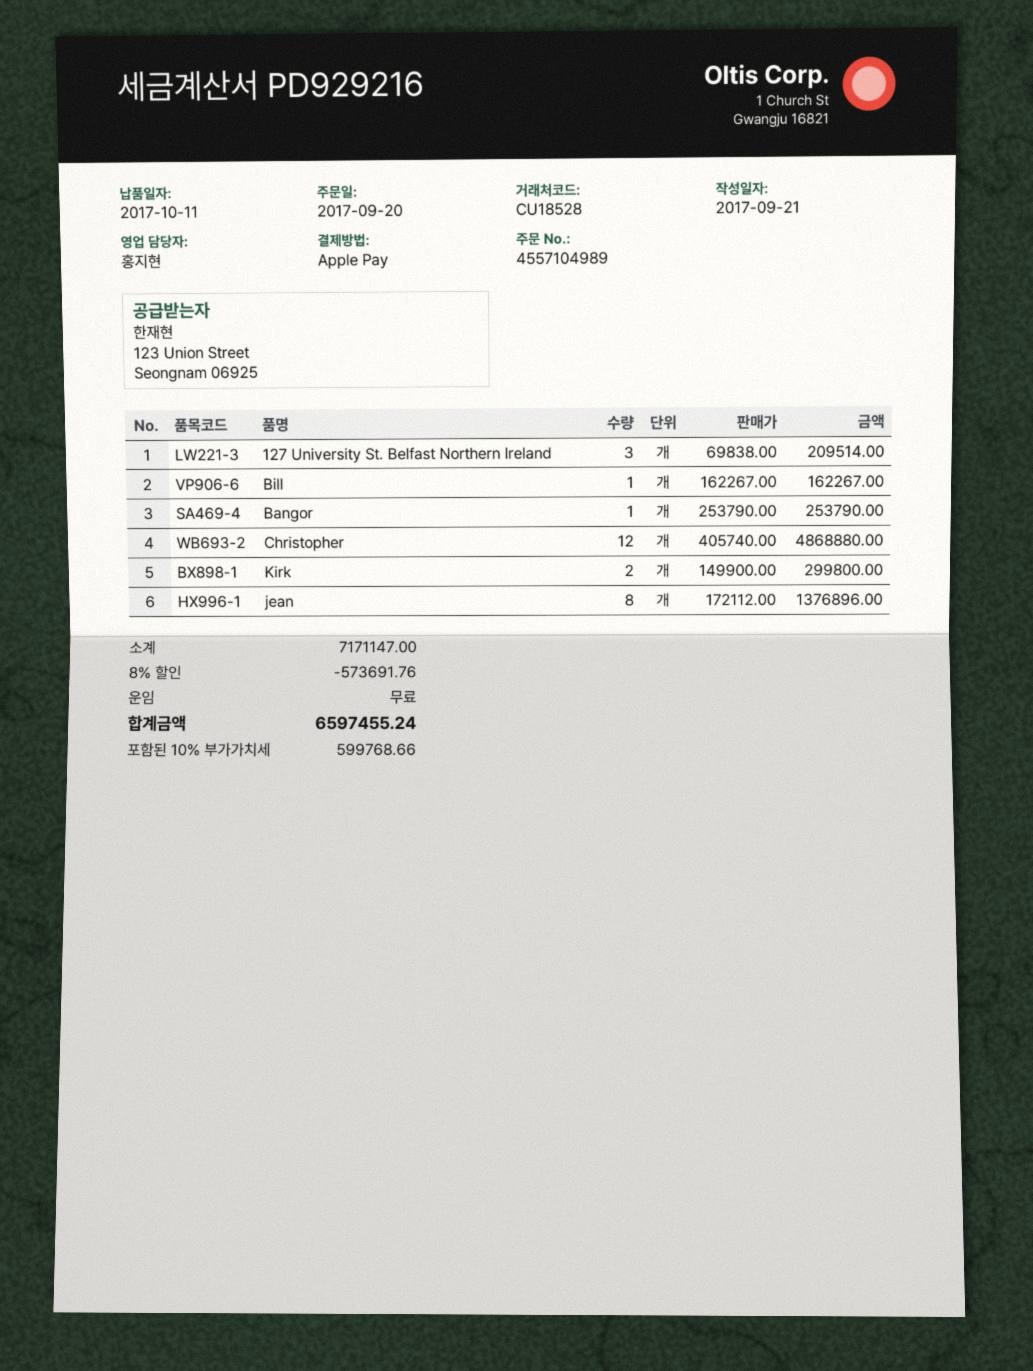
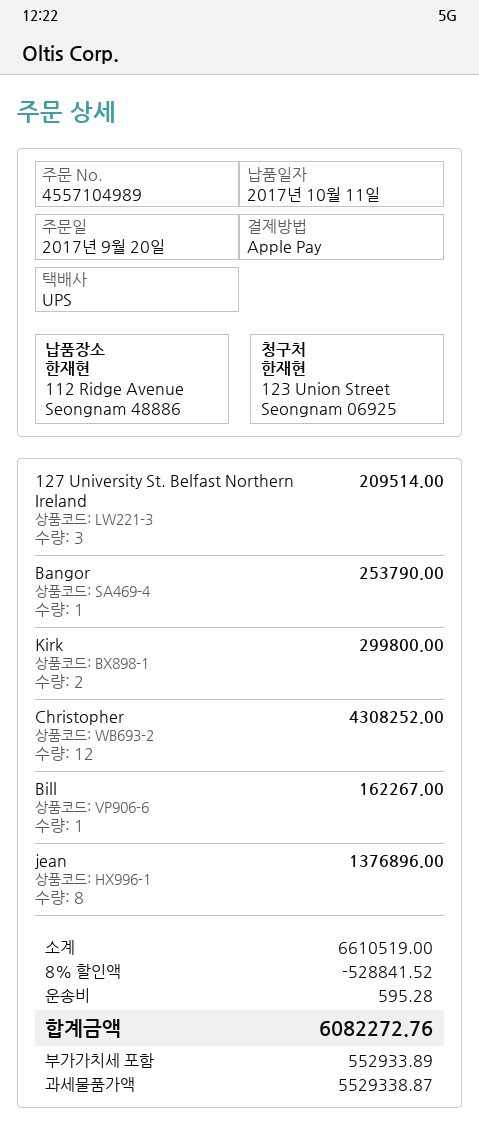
Christopher: 12 for 4868880.00 -> 12 for 4308252.00
subtotal: 7171147.00 -> 6610519.00
discount: 8% = 573691.76 -> 8% = 528841.52
shipping: 0.00 -> 595.28
tax: 599768.66 -> 552933.89
total: 6597455.24 -> 6082272.76

